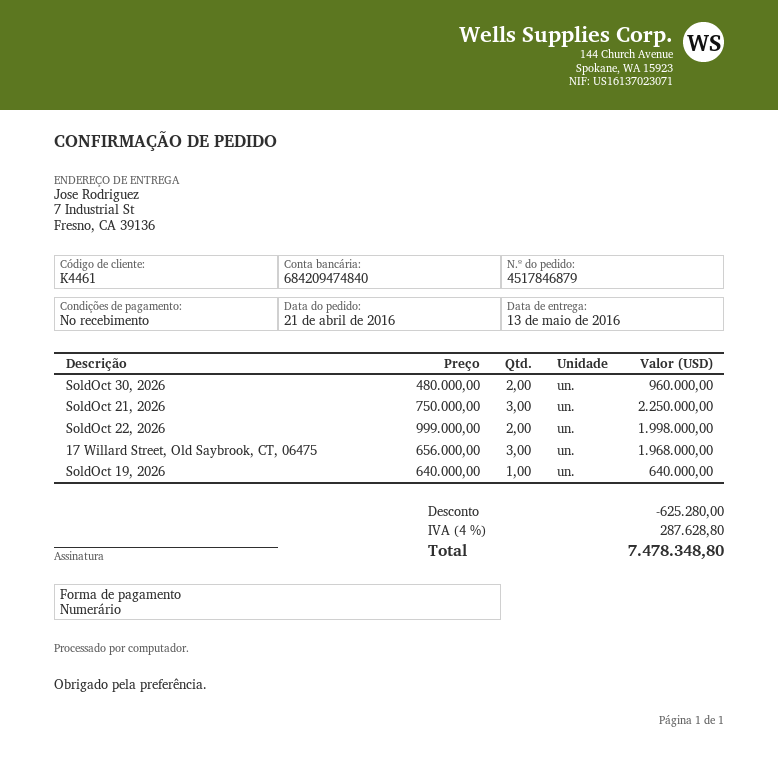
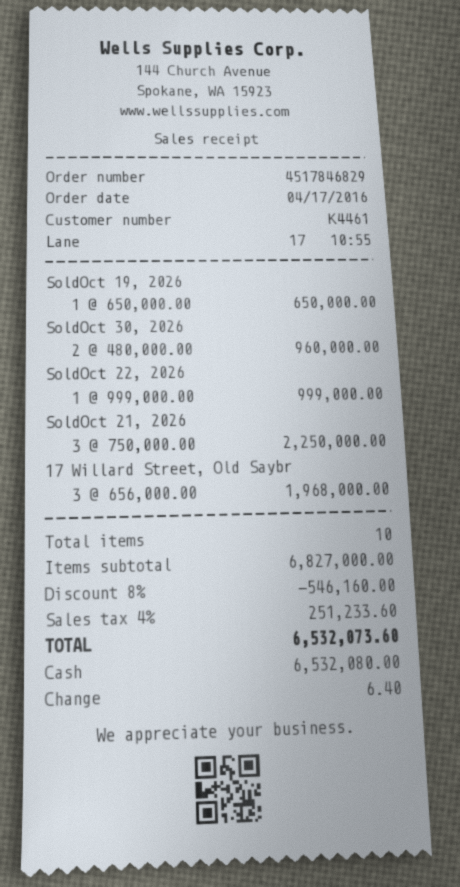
order number: 4517846879 -> 4517846829
order date: 2016-04-21 -> 2016-04-17
SoldOct 22, 2026: 2 x 999000.00 = 1998000.00 -> 1 x 999000.00 = 999000.00
SoldOct 19, 2026: 1 x 640000.00 = 640000.00 -> 1 x 650000.00 = 650000.00
discount: 625280.00 -> 546160.00
tax: 4% = 287628.80 -> 4% = 251233.60
total: 7478348.80 -> 6532073.60

